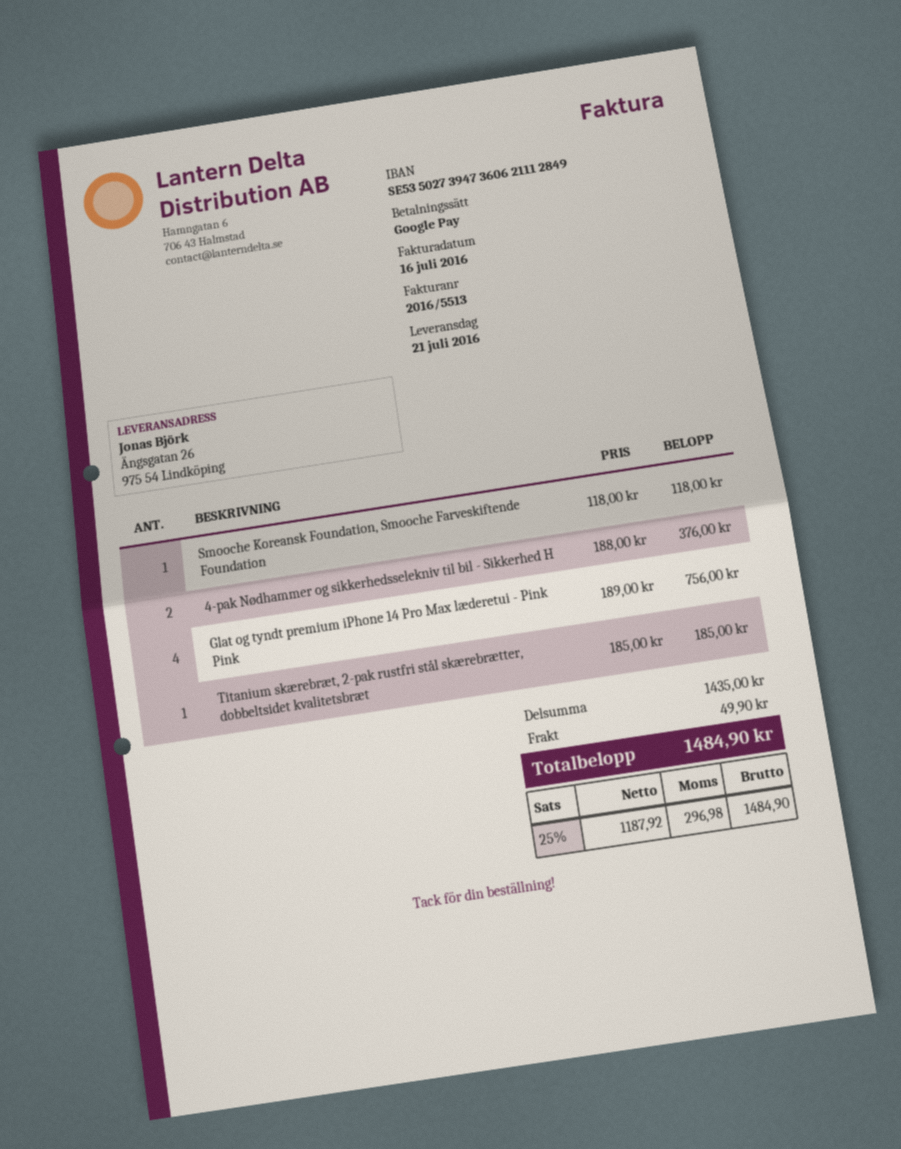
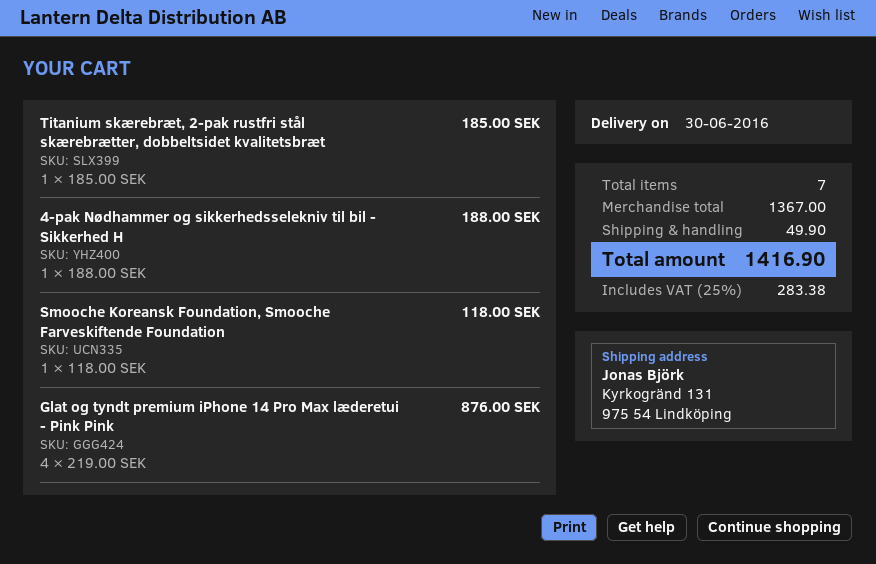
delivery date: 2016-07-21 -> 2016-06-30
ship to: Ängsgatan 26, 975 54 Lindköping -> Kyrkogränd 131, 975 54 Lindköping
4-pak Nødhammer og sikkerhedsselekniv til bil - Sikkerhed H: 2 x 188.00 = 376.00 -> 1 x 188.00 = 188.00
Glat og tyndt premium iPhone 14 Pro Max læderetui - Pink Pink: 4 x 189.00 = 756.00 -> 4 x 219.00 = 876.00
subtotal: 1435.00 -> 1367.00
tax: 25% = 296.98 -> 25% = 283.38
total: 1484.90 -> 1416.90

